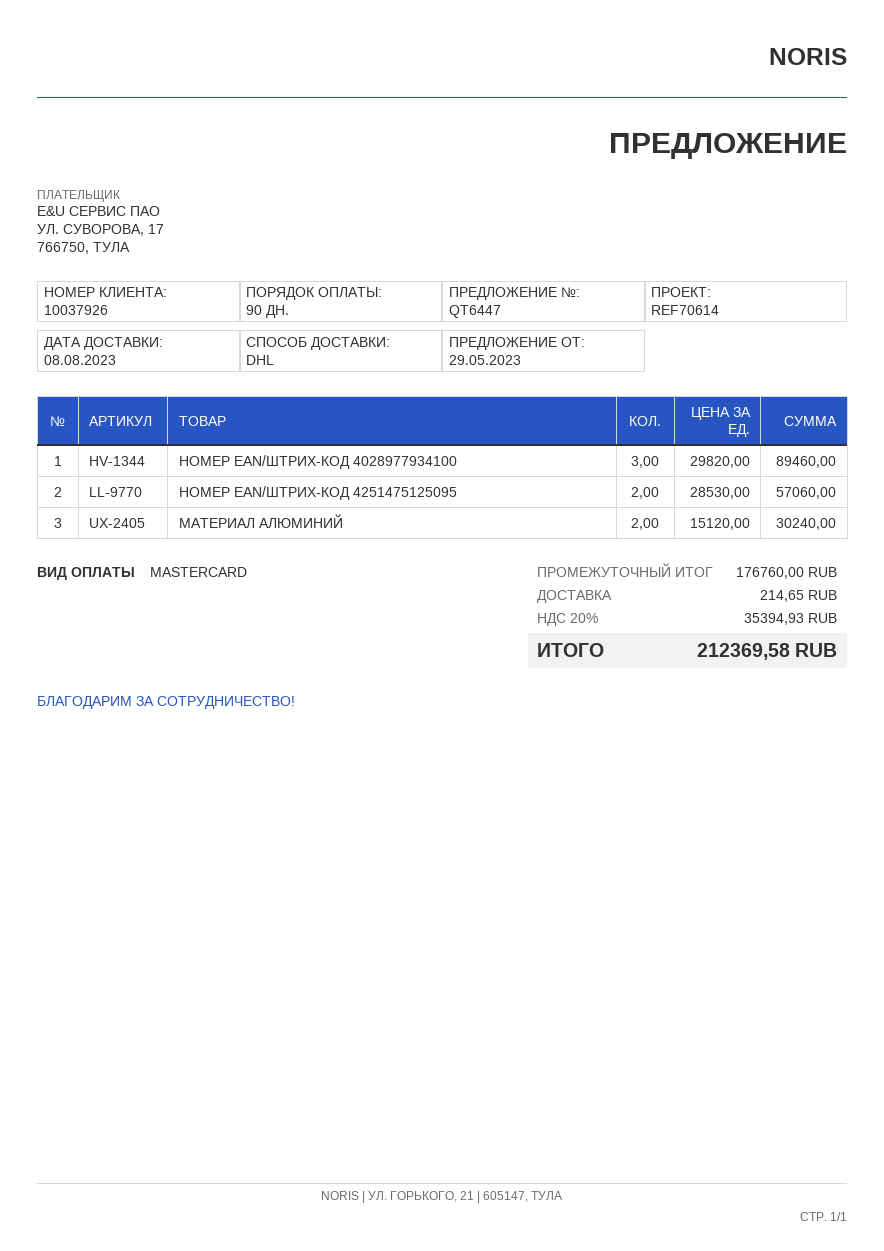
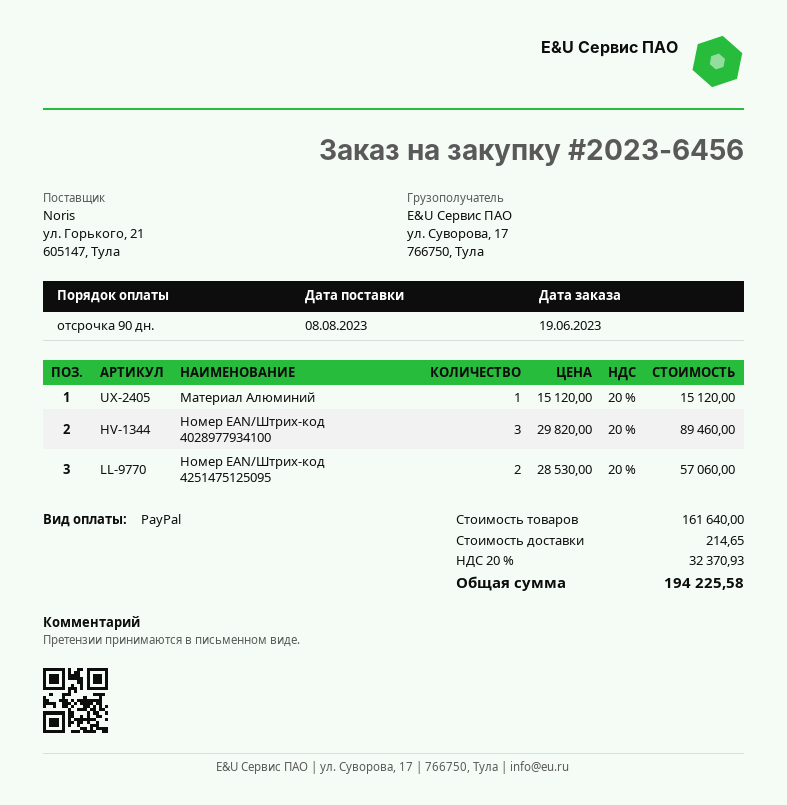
payment method: Mastercard -> PayPal
МАТЕРИАЛ АЛЮМИНИЙ: 2 x 15120.00 = 30240.00 -> 1 x 15120.00 = 15120.00
subtotal: 176760.00 -> 161640.00
tax: 20% = 35394.93 -> 20% = 32370.93
total: 212369.58 -> 194225.58

